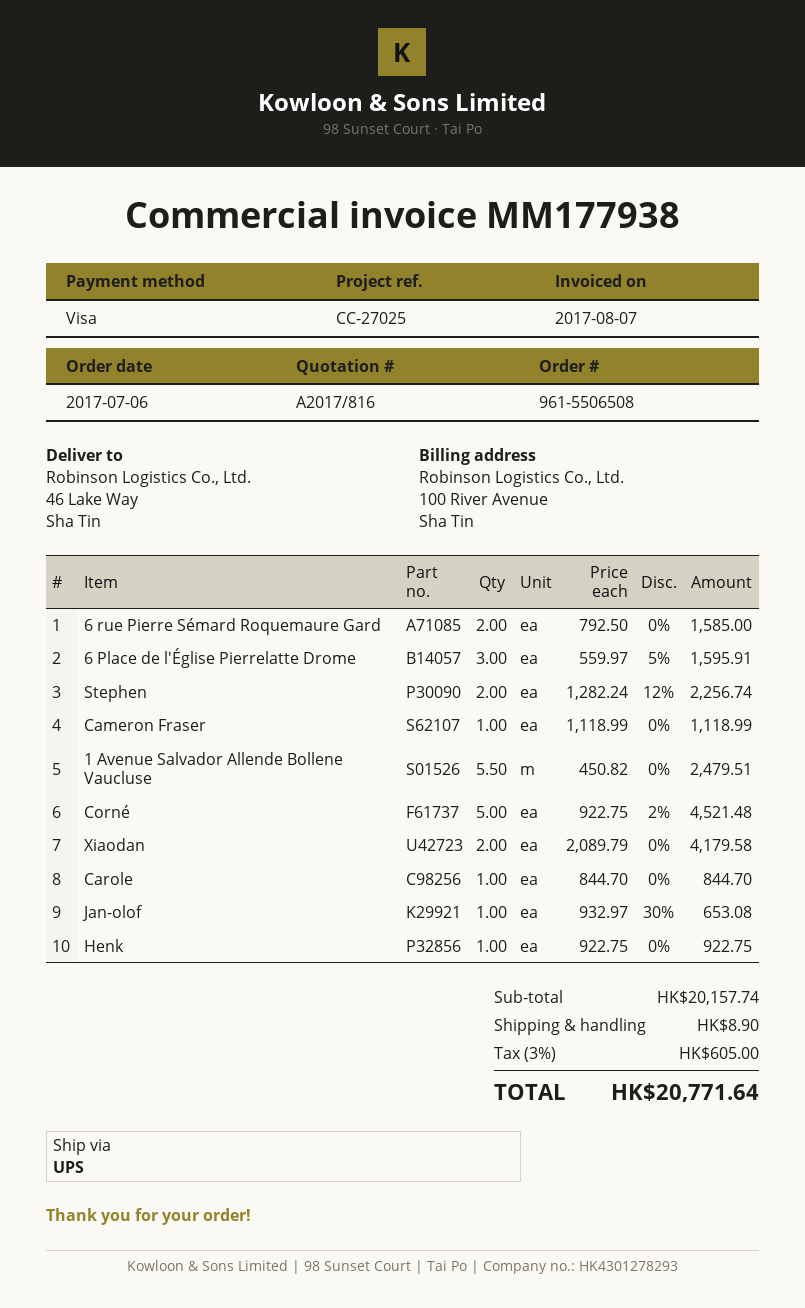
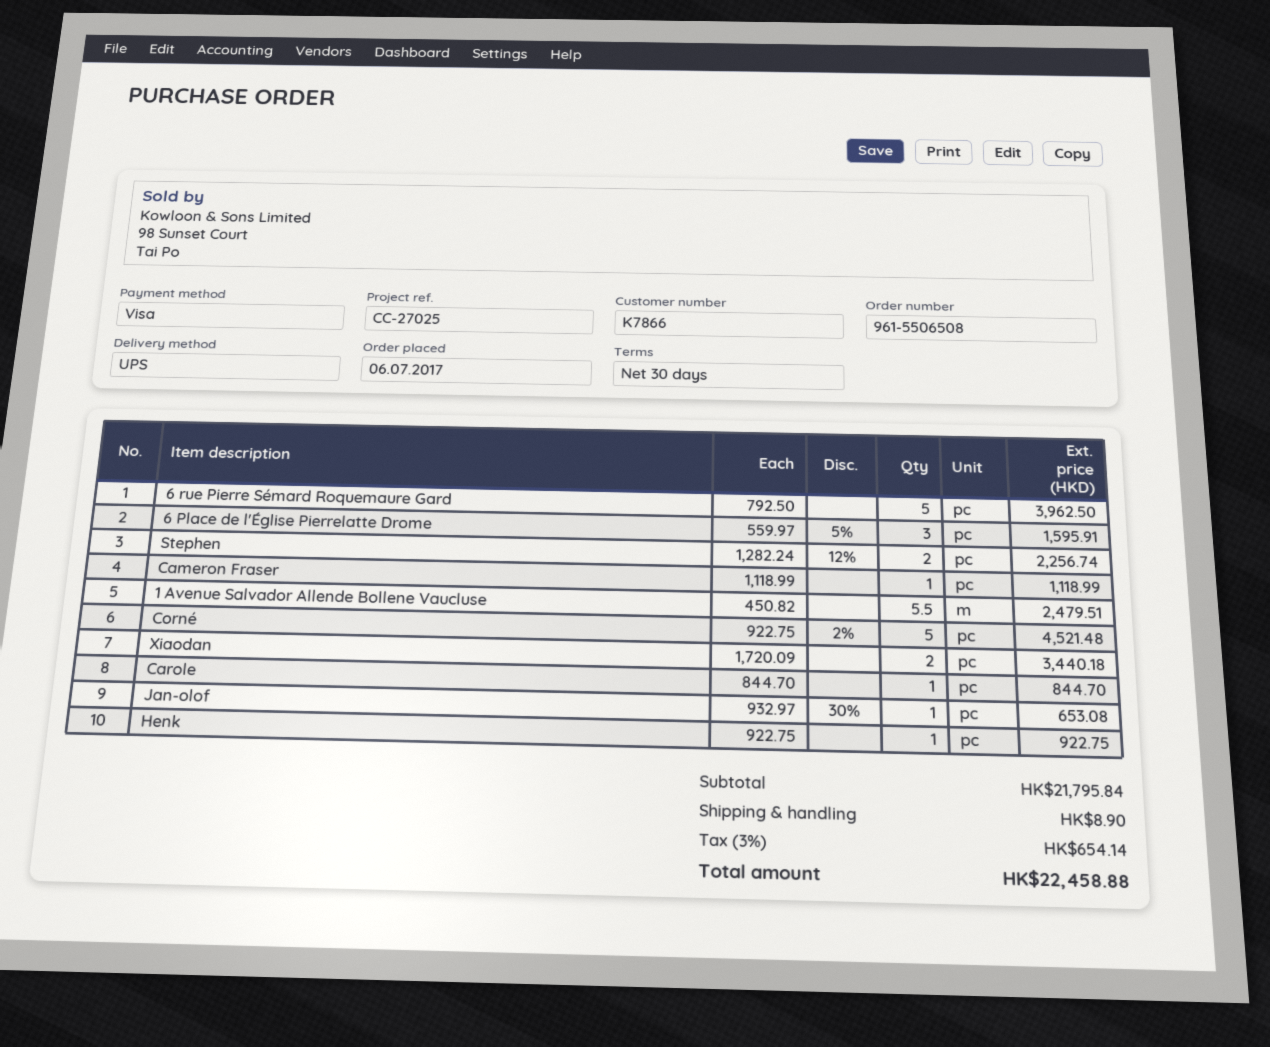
6 rue Pierre Sémard Roquemaure Gard: 2 x 792.50 = 1585.00 -> 5 x 792.50 = 3962.50
Xiaodan: 2 x 2089.79 = 4179.58 -> 2 x 1720.09 = 3440.18
subtotal: 20157.74 -> 21795.84
tax: 3% = 605.00 -> 3% = 654.14
total: 20771.64 -> 22458.88

